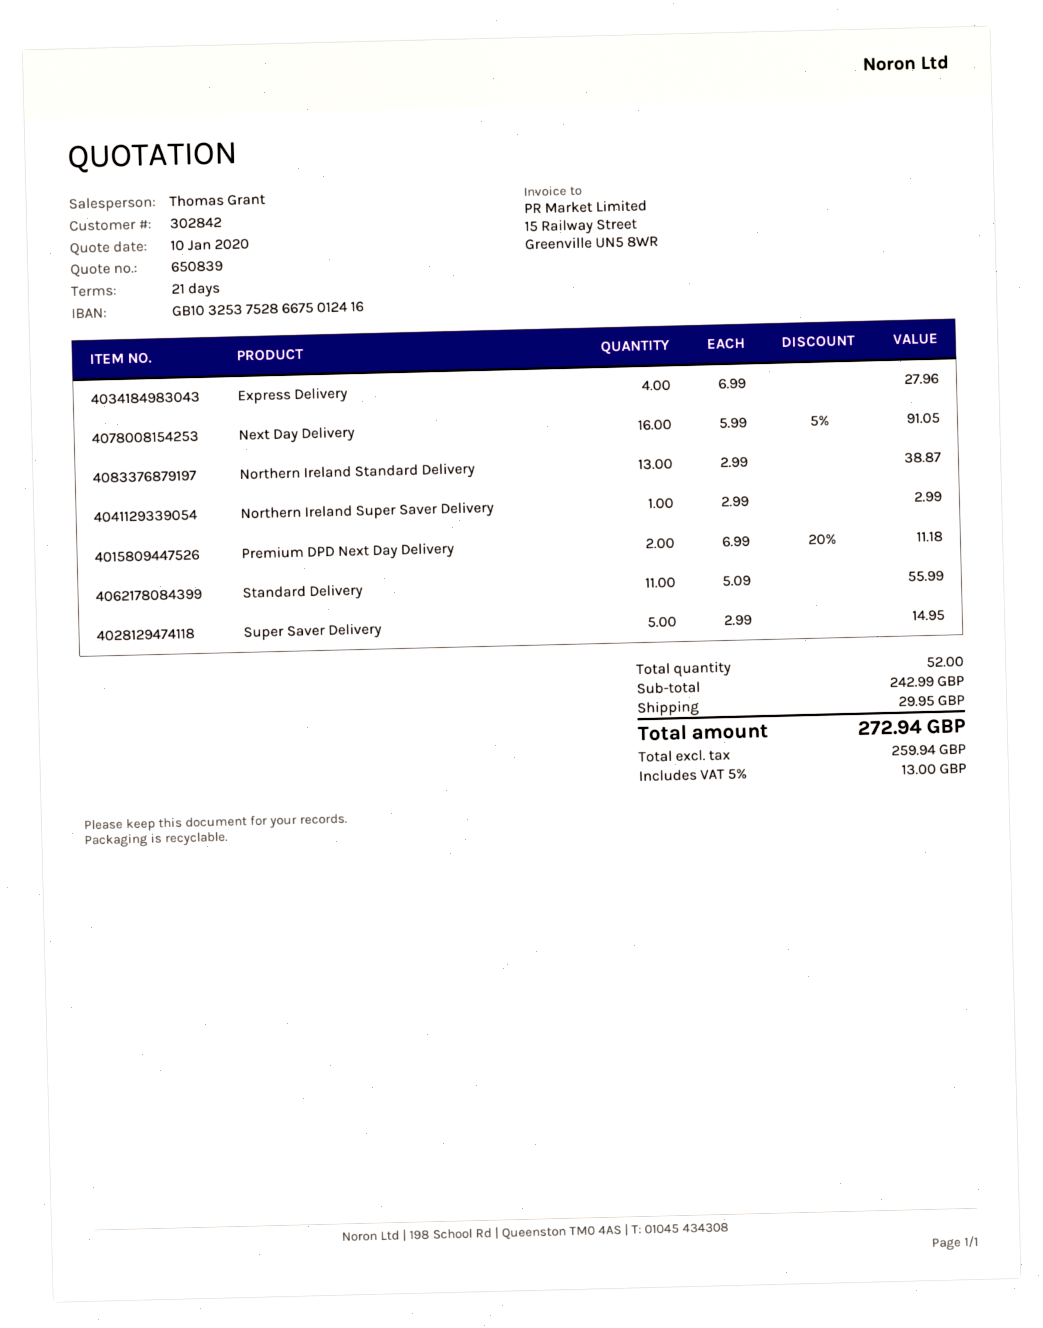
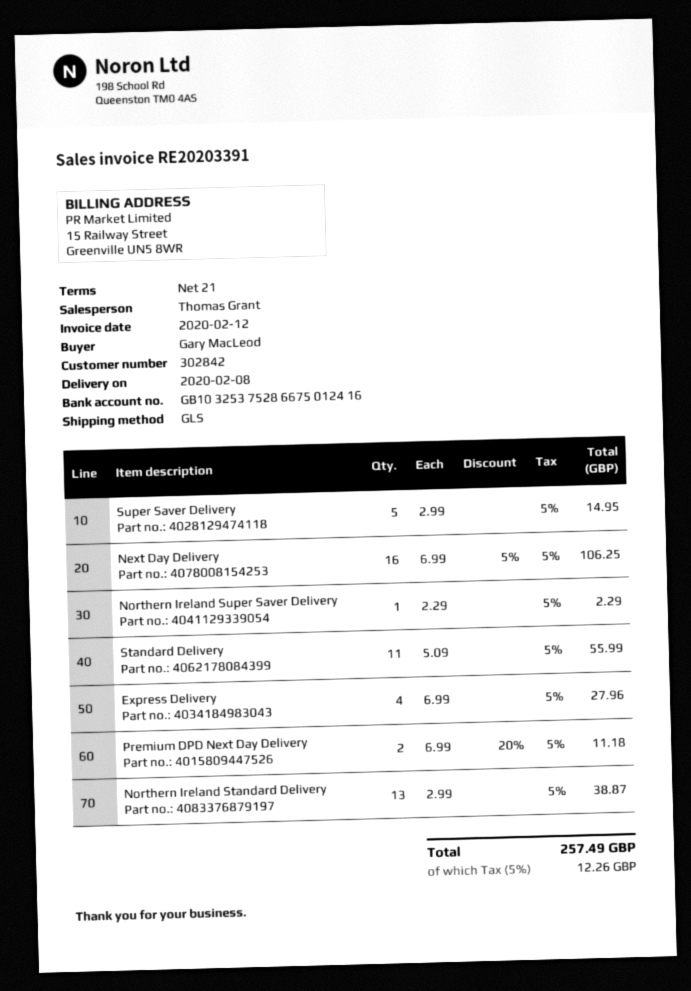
Next Day Delivery: 16 x 5.99 - 5% = 91.05 -> 16 x 6.99 - 5% = 106.25
Northern Ireland Super Saver Delivery: 1 x 2.99 = 2.99 -> 1 x 2.29 = 2.29
shipping: 29.95 -> none
tax: 5% = 13.00 -> 5% = 12.26
total: 272.94 -> 257.49

